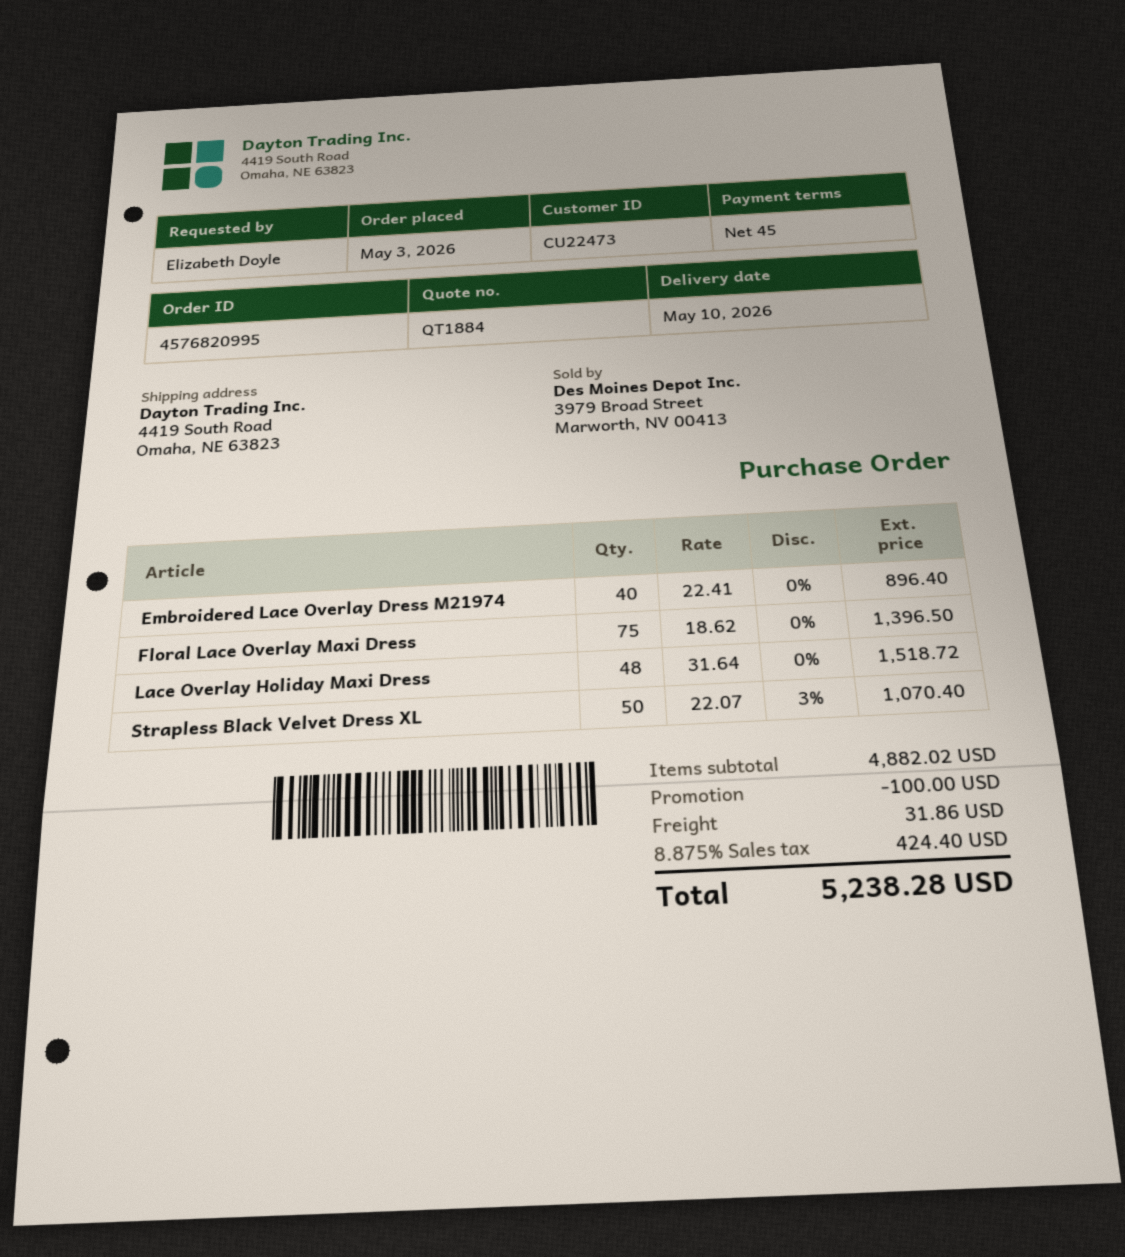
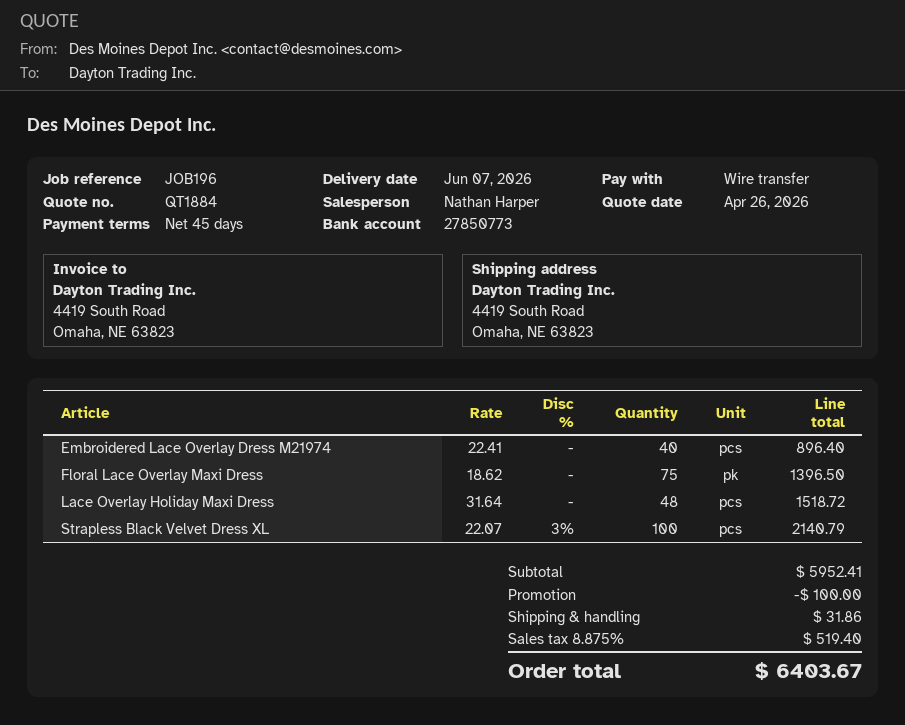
delivery date: 2026-05-10 -> 2026-06-07
Strapless Black Velvet Dress XL: 50 x 22.07 - 3% = 1070.40 -> 100 x 22.07 - 3% = 2140.79
subtotal: 4882.02 -> 5952.41
tax: 8.875% = 424.40 -> 8.875% = 519.40
total: 5238.28 -> 6403.67

